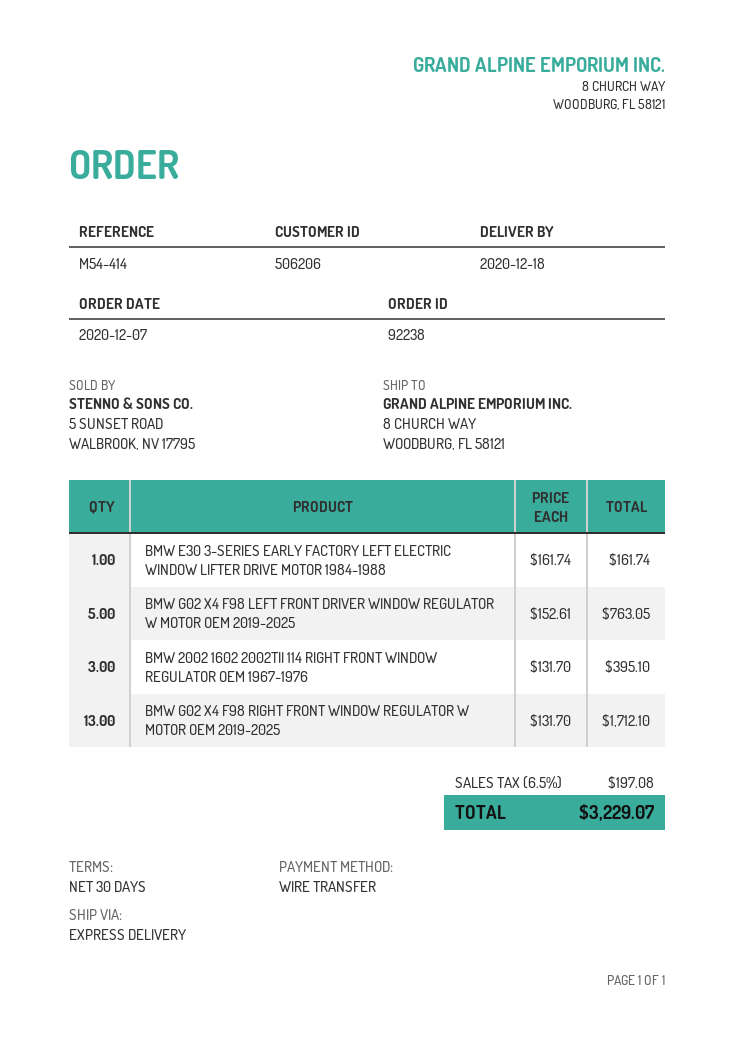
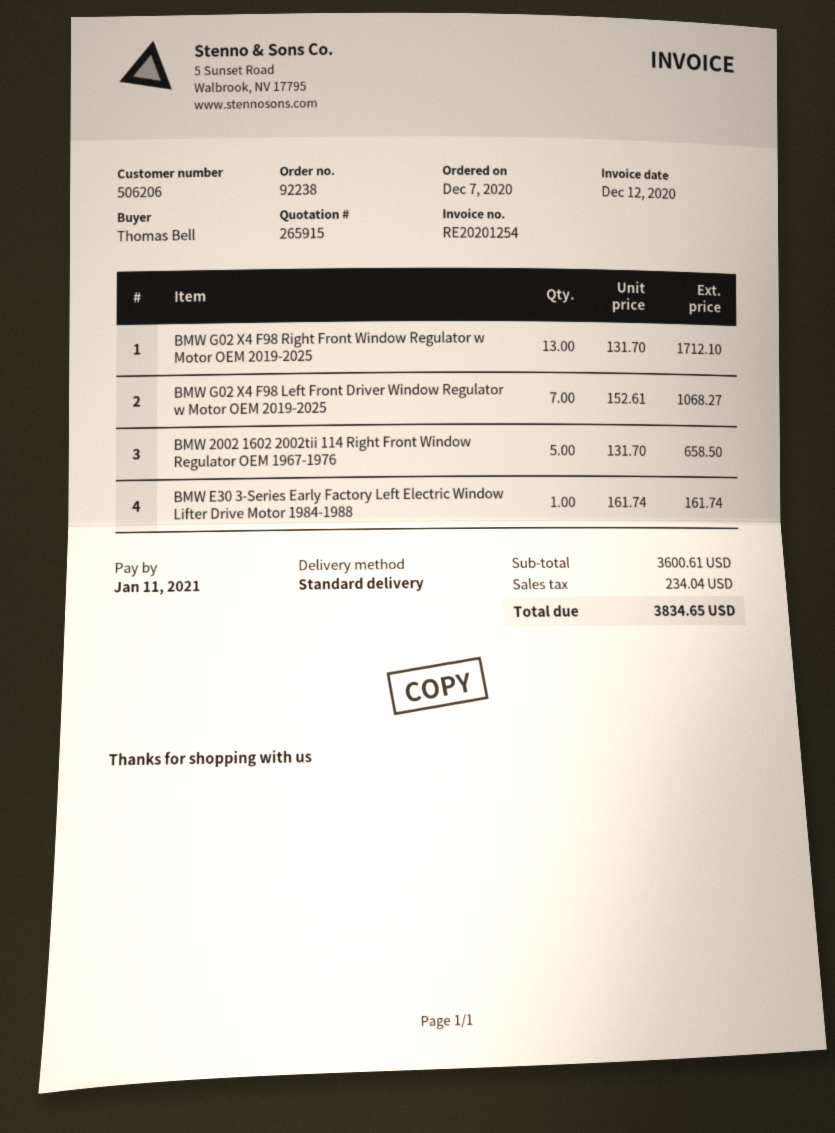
shipping method: express -> standard
BMW G02 X4 F98 LEFT FRONT DRIVER WINDOW REGULATOR W MOTOR OEM 2019-2025: 5 x 152.61 = 763.05 -> 7 x 152.61 = 1068.27
BMW 2002 1602 2002TII 114 RIGHT FRONT WINDOW REGULATOR OEM 1967-1976: 3 x 131.70 = 395.10 -> 5 x 131.70 = 658.50
tax: 197.08 -> 234.04
total: 3229.07 -> 3834.65

